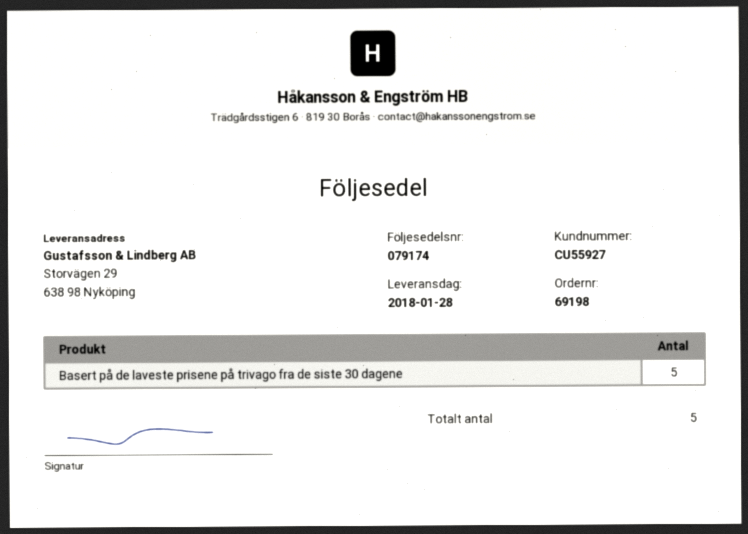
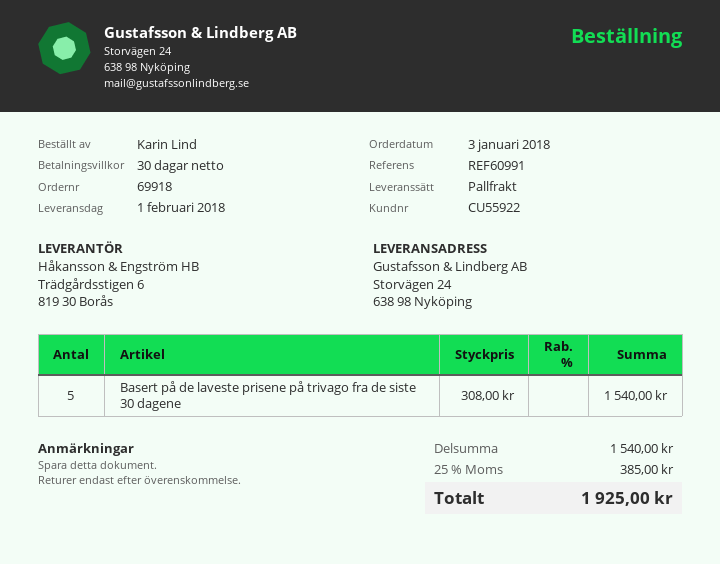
order number: 69198 -> 69918
delivery date: 2018-01-28 -> 2018-02-01
customer number: CU55927 -> CU55922
ship to: Storvägen 29, 638 98 Nyköping -> Storvägen 24, 638 98 Nyköping

